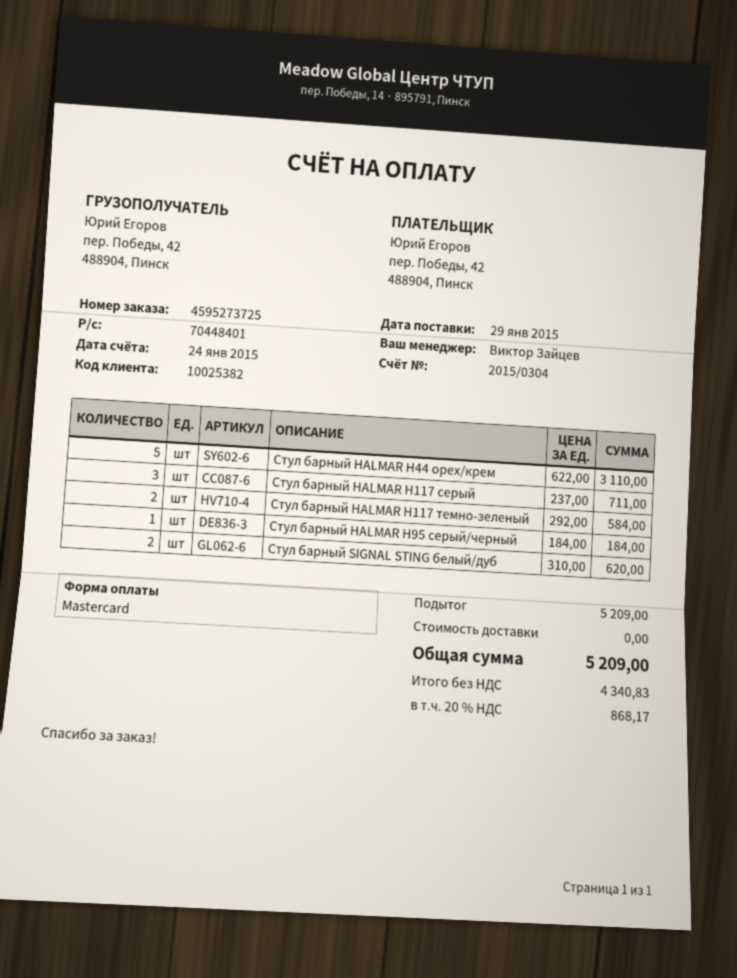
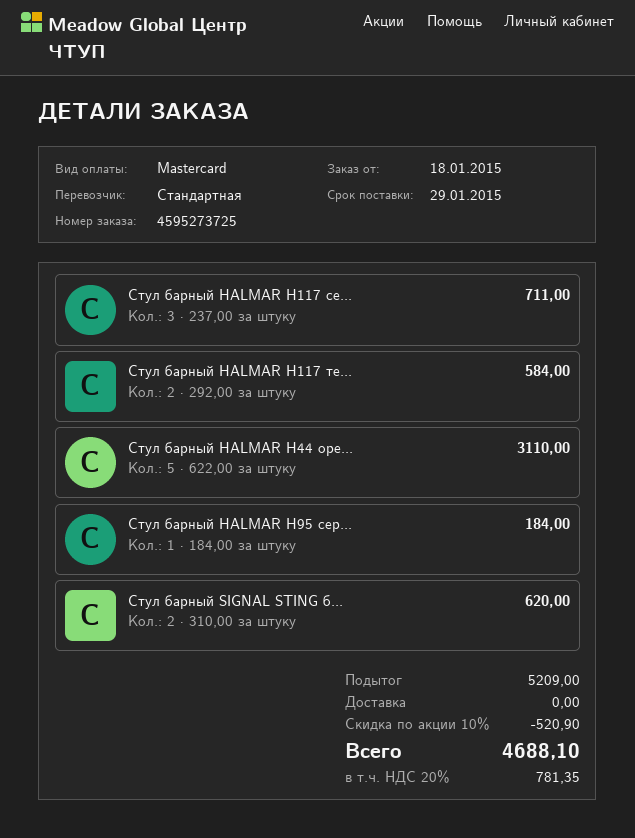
discount: none -> 10% = 520.90
tax: 20% = 868.17 -> 20% = 781.35
total: 5209.00 -> 4688.10

